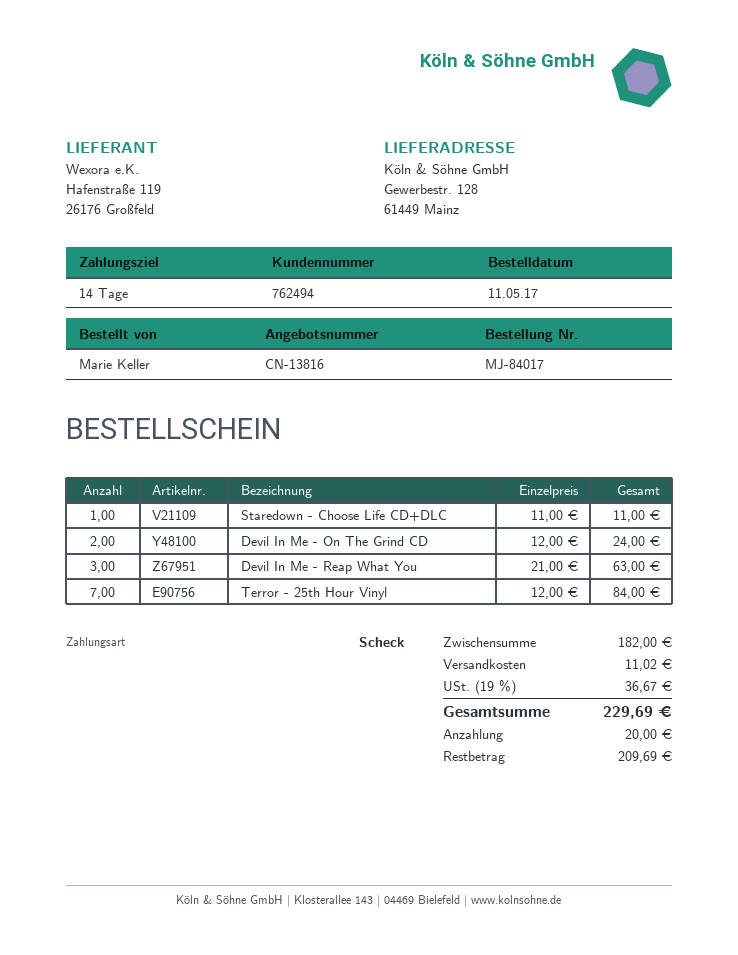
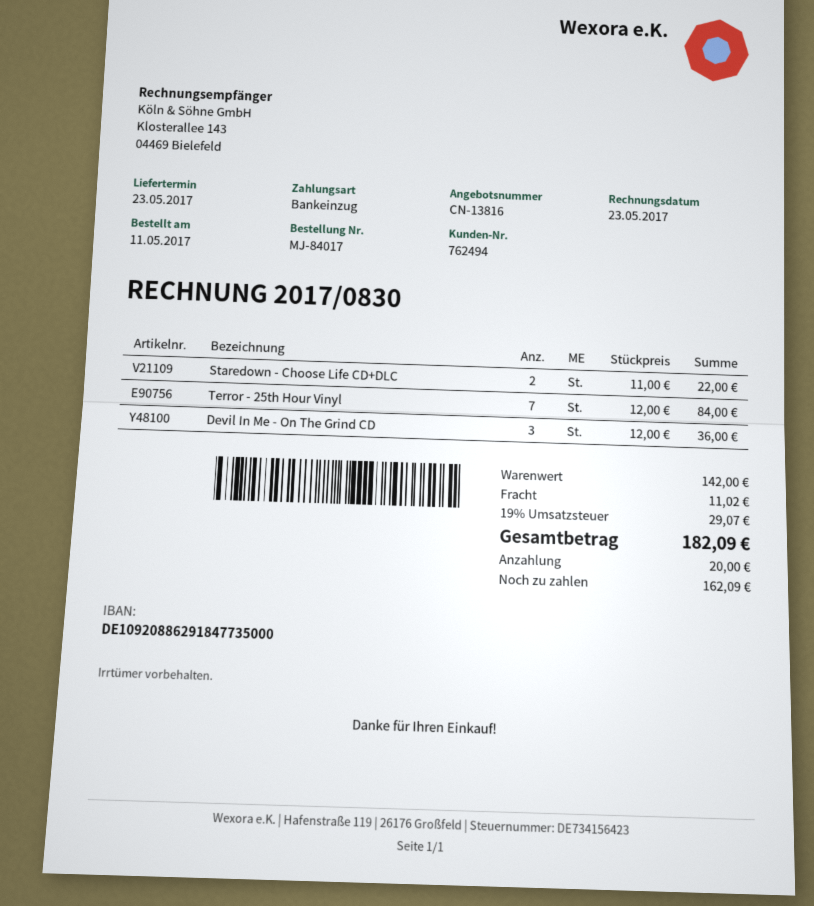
payment method: cheque -> direct debit
Staredown - Choose Life CD+DLC: 1 x 11.00 = 11.00 -> 2 x 11.00 = 22.00
Devil In Me - On The Grind CD: 2 x 12.00 = 24.00 -> 3 x 12.00 = 36.00
Devil In Me - Reap What You: 3 x 21.00 = 63.00 -> none
subtotal: 182.00 -> 142.00
tax: 19% = 36.67 -> 19% = 29.07
total: 229.69 -> 182.09
balance: 209.69 -> 162.09

